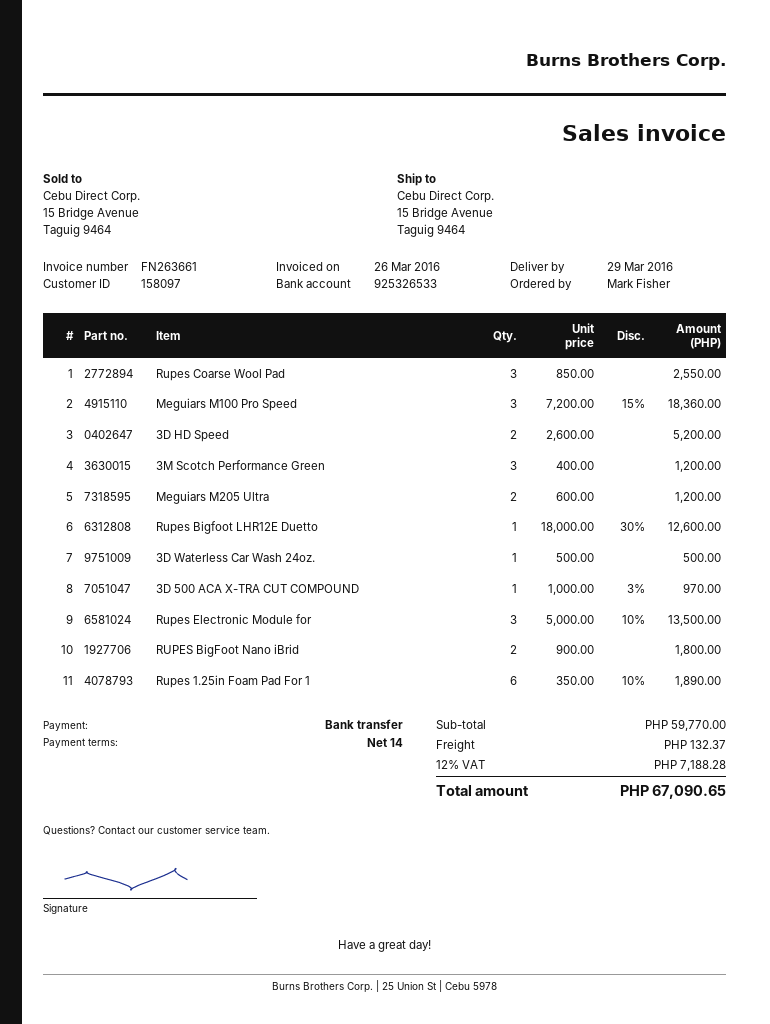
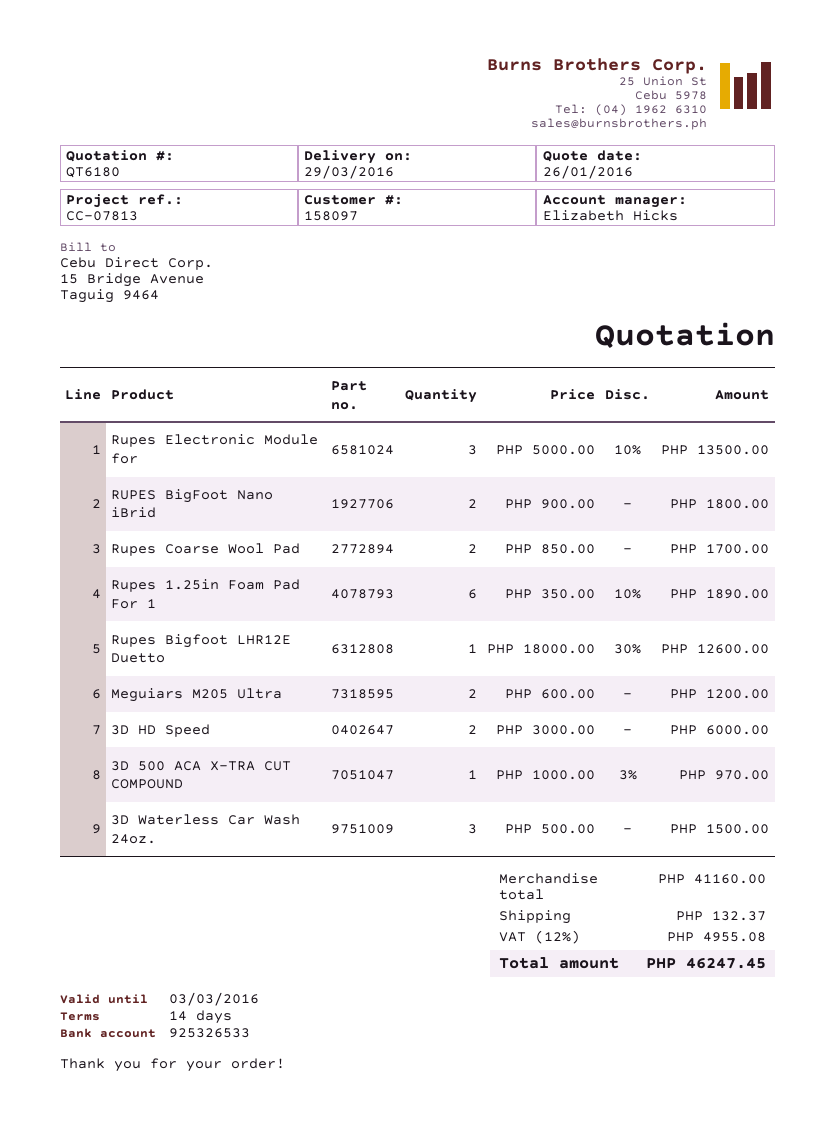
Rupes Coarse Wool Pad: 3 x 850.00 = 2550.00 -> 2 x 850.00 = 1700.00
Meguiars M100 Pro Speed: 3 x 7200.00 - 15% = 18360.00 -> none
3D HD Speed: 2 x 2600.00 = 5200.00 -> 2 x 3000.00 = 6000.00
3M Scotch Performance Green: 3 x 400.00 = 1200.00 -> none
3D Waterless Car Wash 24oz.: 1 x 500.00 = 500.00 -> 3 x 500.00 = 1500.00
subtotal: 59770.00 -> 41160.00
tax: 12% = 7188.28 -> 12% = 4955.08
total: 67090.65 -> 46247.45

